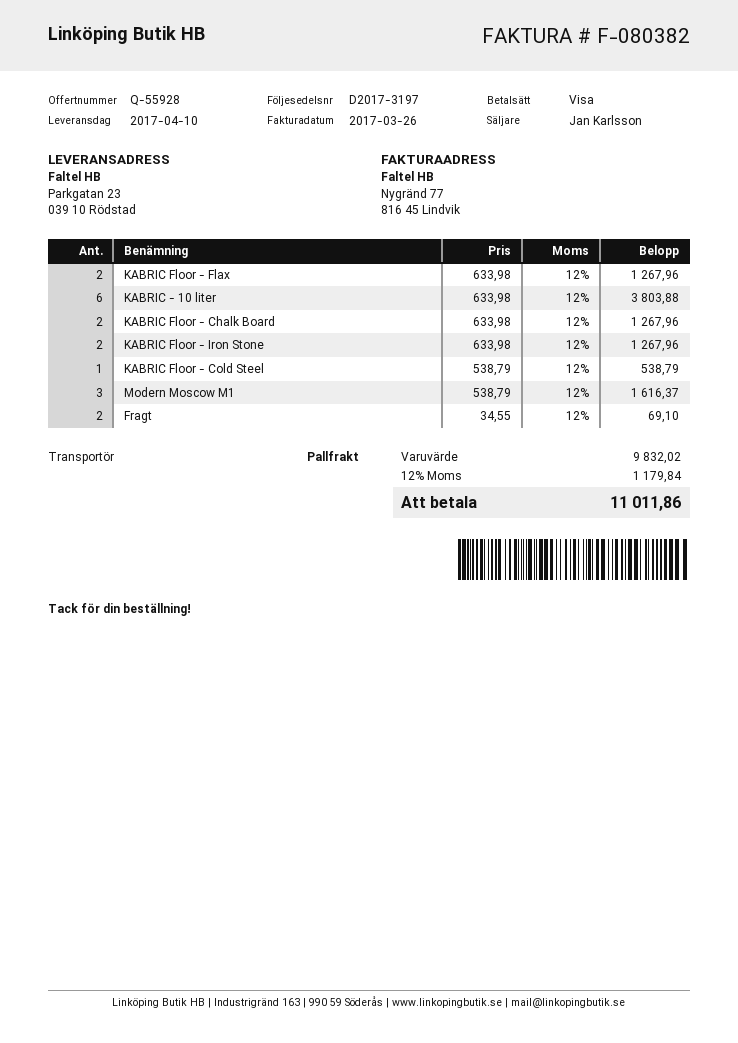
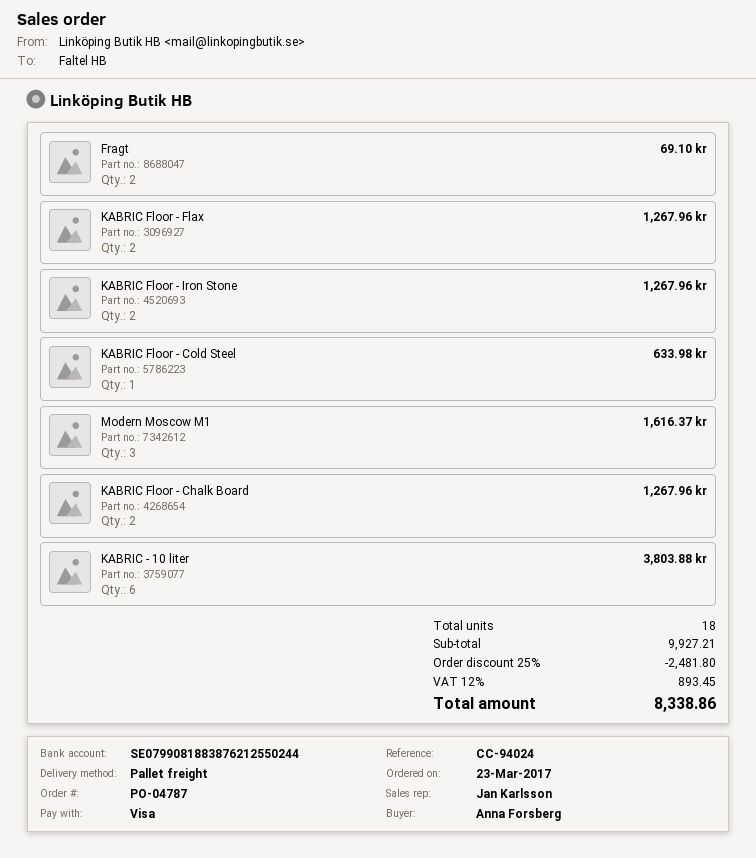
KABRIC Floor - Cold Steel: 1 for 538.79 -> 1 for 633.98
subtotal: 9832.02 -> 9927.21
discount: none -> 25% = 2481.80
tax: 12% = 1179.84 -> 12% = 893.45
total: 11011.86 -> 8338.86

